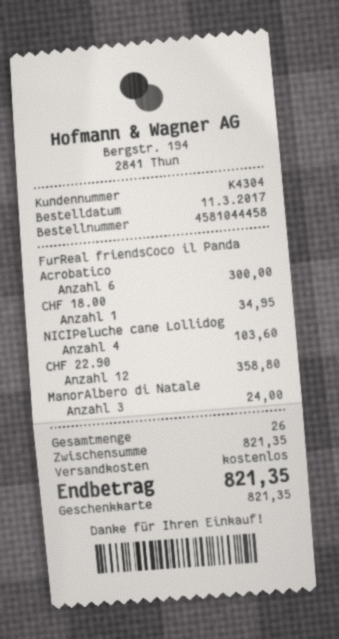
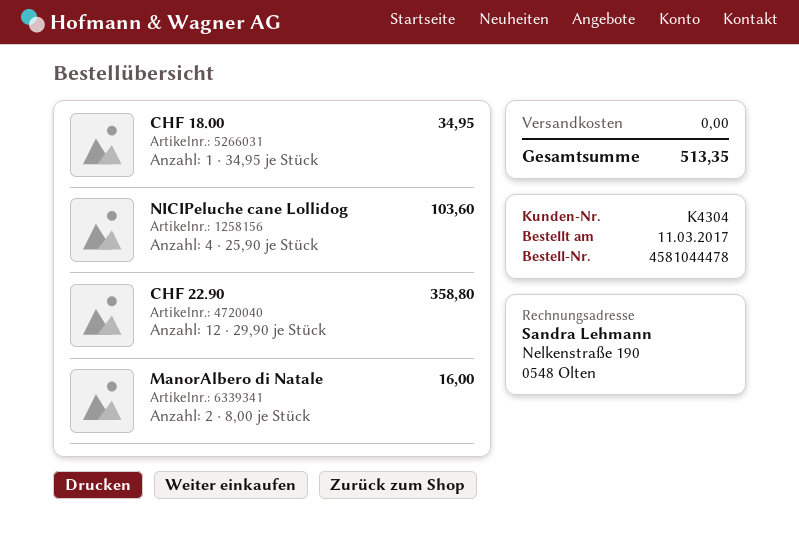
order number: 4581044458 -> 4581044478
FurReal friendsCoco il Panda Acrobatico: 6 for 300.00 -> none
ManorAlbero di Natale: 3 for 24.00 -> 2 for 16.00
total: 821.35 -> 513.35

